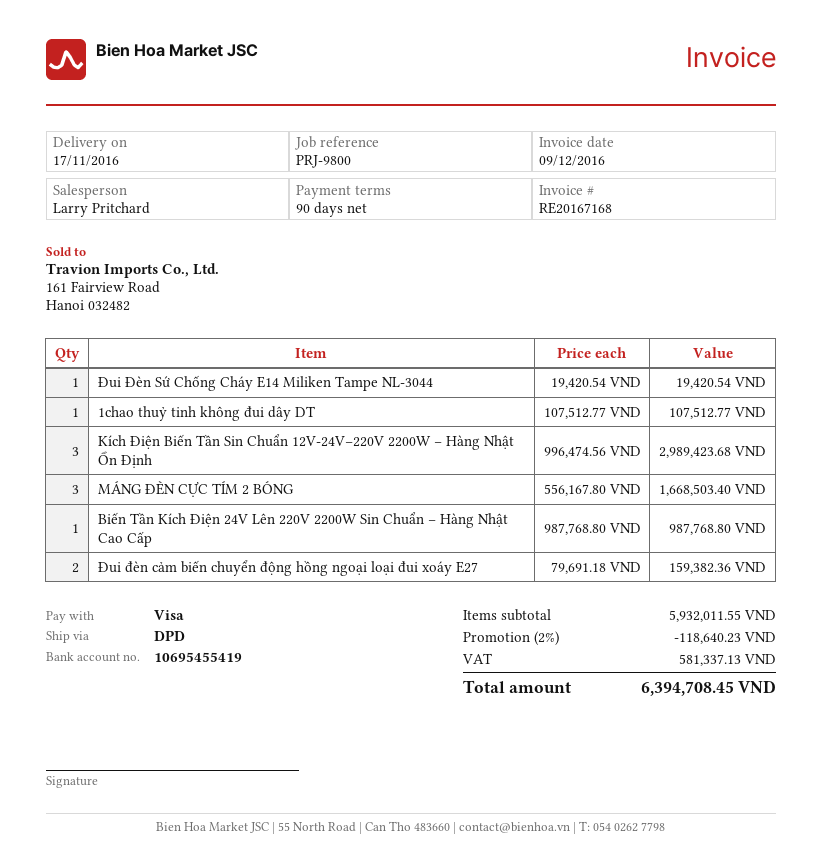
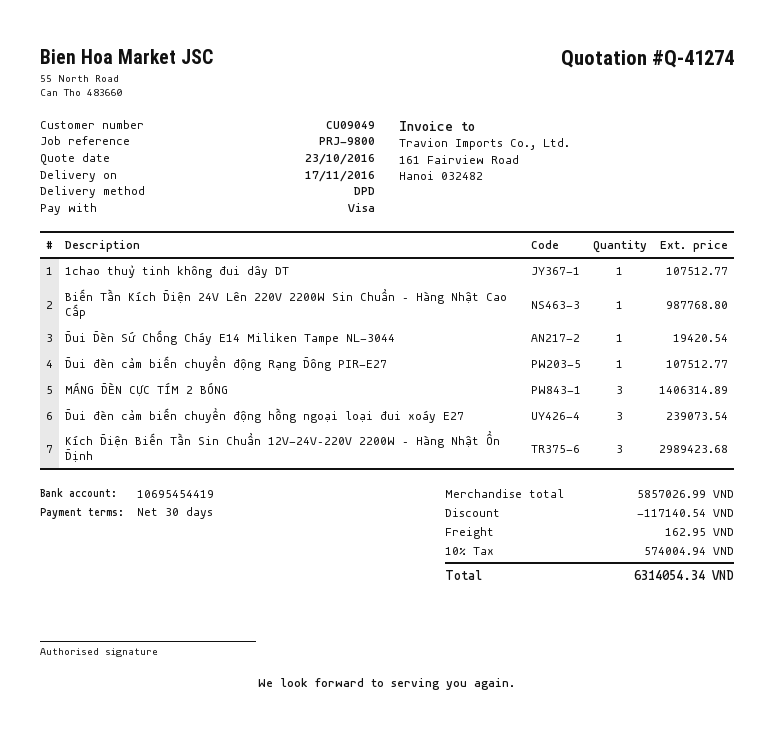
payment terms: 90 days -> 30 days
bank account: 10695455419 -> 10695454419
MÁNG ĐÈN CỰC TÍM 2 BÓNG: 3 for 1668503.40 -> 3 for 1406314.89
Đui đèn cảm biến chuyển động hồng ngoại loại đui xoáy E27: 2 for 159382.36 -> 3 for 239073.54
Đui đèn cảm biến chuyển động Rạng Đông PIR-E27: none -> 1 for 107512.77
subtotal: 5932011.55 -> 5857026.99
discount: 118640.23 -> 117140.54
shipping: none -> 162.95
tax: 581337.13 -> 574004.94
total: 6394708.45 -> 6314054.34

